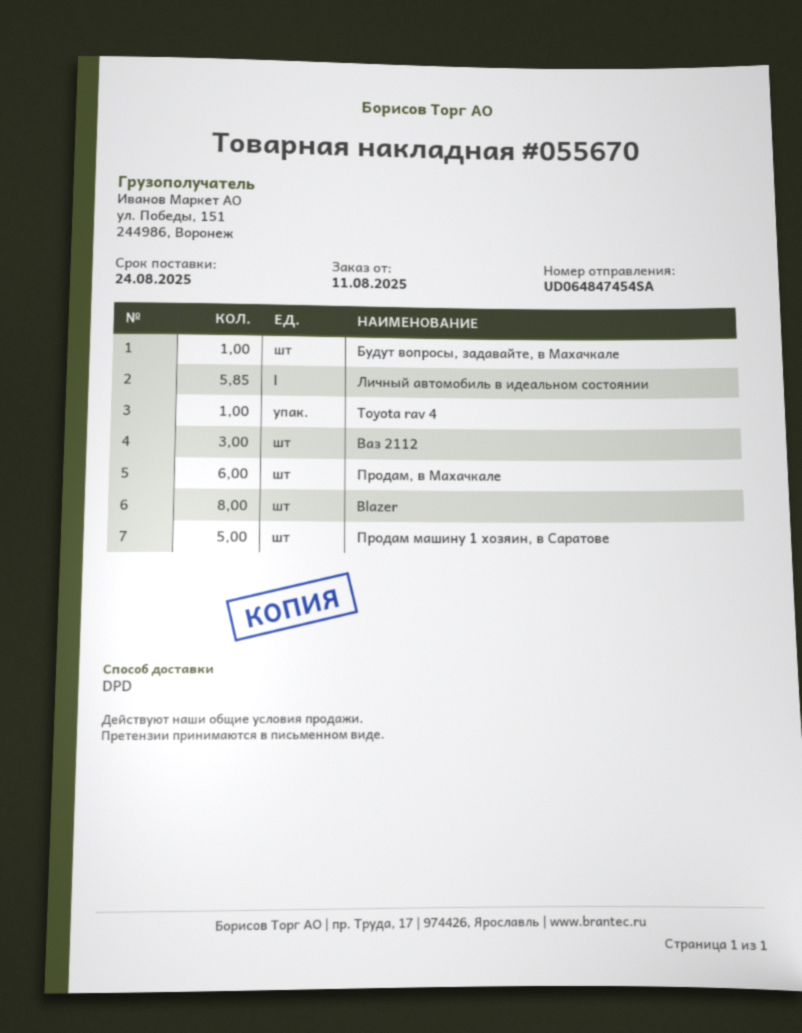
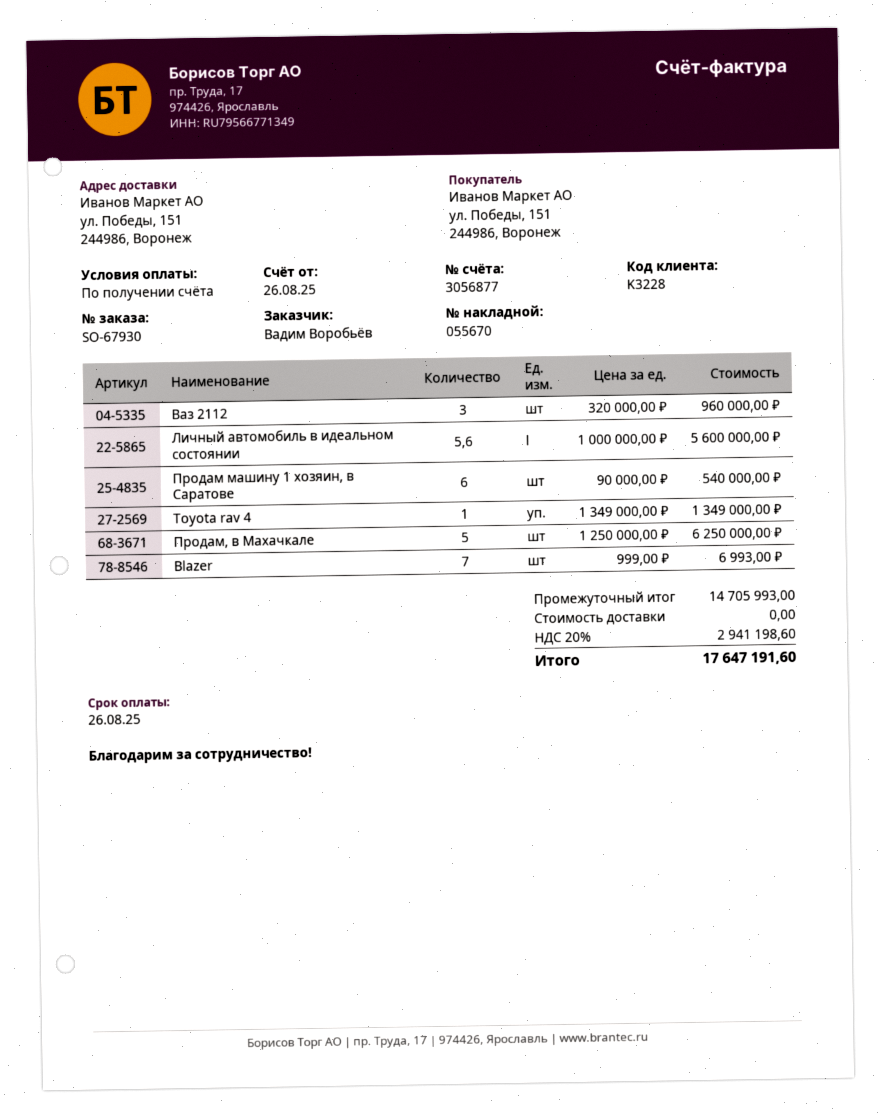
Будут вопросы, задавайте, в Махачкале: 1 -> none
Личный автомобиль в идеальном состоянии: 5.85 -> 5.6
Продам, в Махачкале: 6 -> 5
Blazer: 8 -> 7
Продам машину 1 хозяин, в Саратове: 5 -> 6

